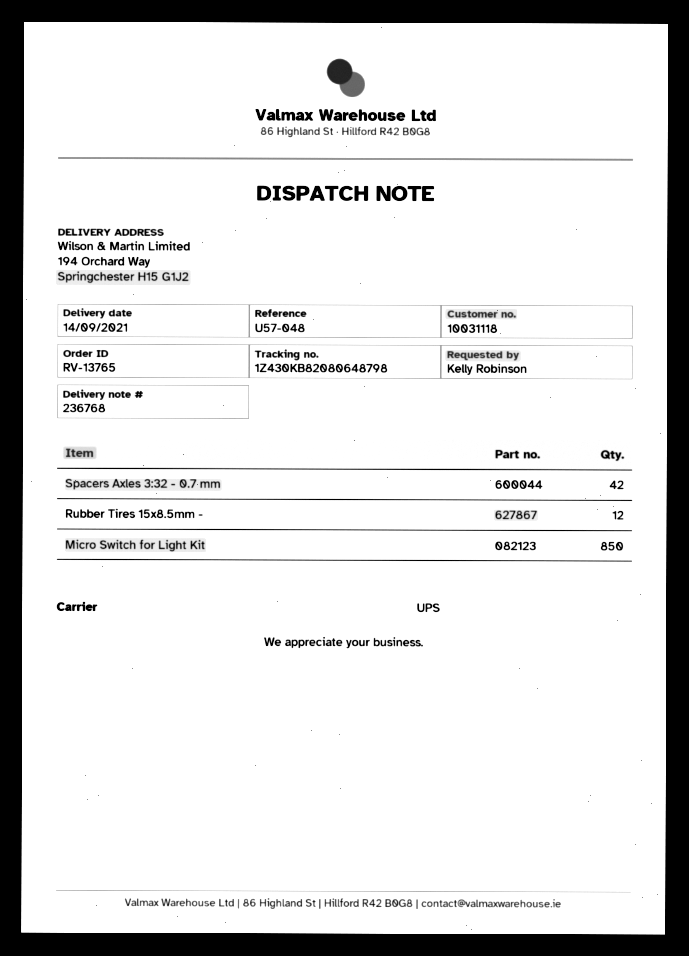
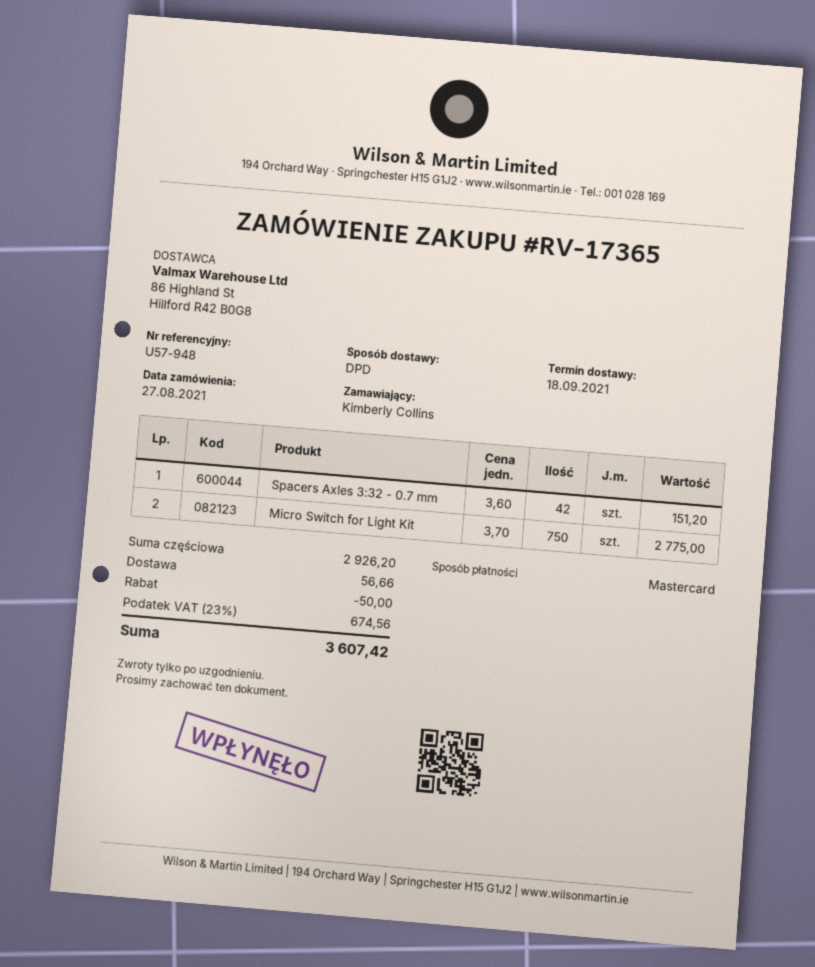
order number: RV-13765 -> RV-17365
delivery date: 2021-09-14 -> 2021-09-18
reference: U57-048 -> U57-948
ordered by: Kelly Robinson -> Kimberly Collins
shipping method: UPS -> DPD
Rubber Tires 15x8.5mm -: 12 -> none
Micro Switch for Light Kit: 850 -> 750

